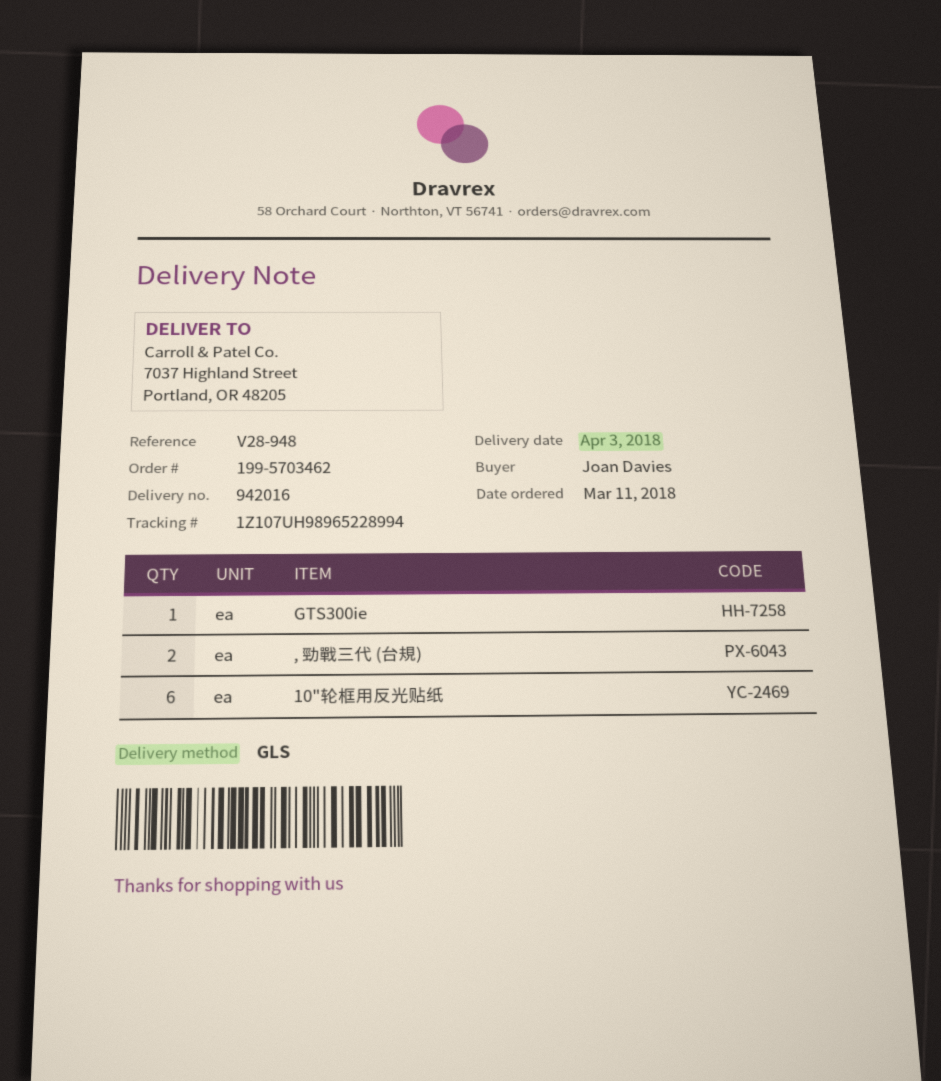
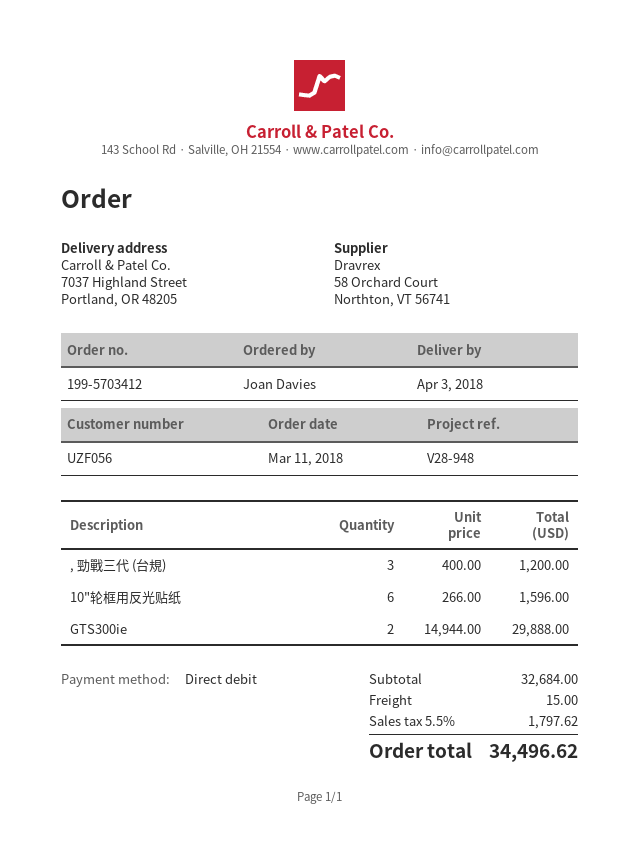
order number: 199-5703462 -> 199-5703412
GTS300ie: 1 -> 2
, 勁戰三代 (台規): 2 -> 3

